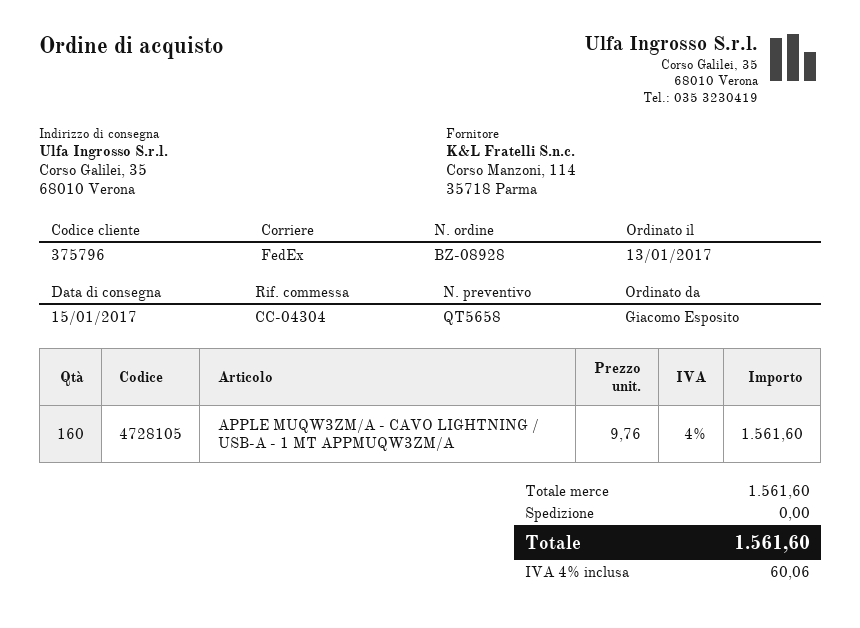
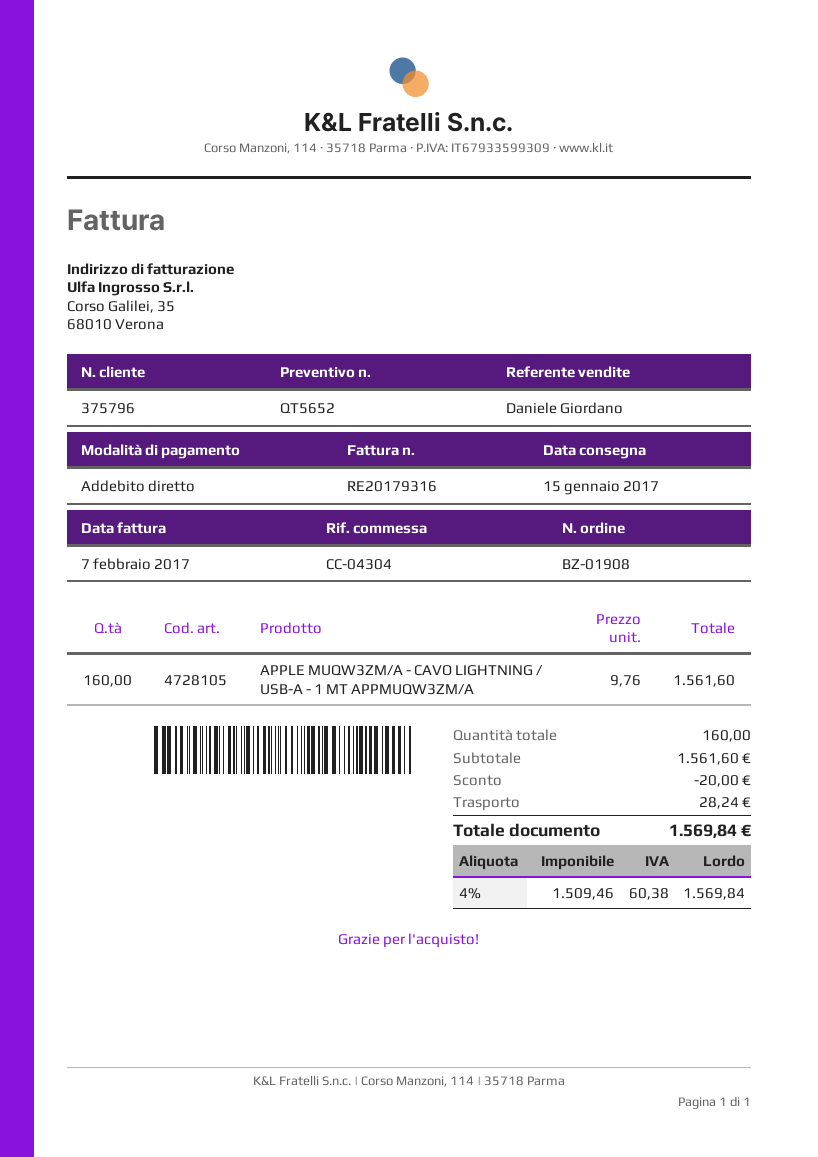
quote number: QT5658 -> QT5652
order number: BZ-08928 -> BZ-01908
discount: none -> 20.00
shipping: 0.00 -> 28.24
tax: 4% = 60.06 -> 4% = 60.38
total: 1561.60 -> 1569.84

